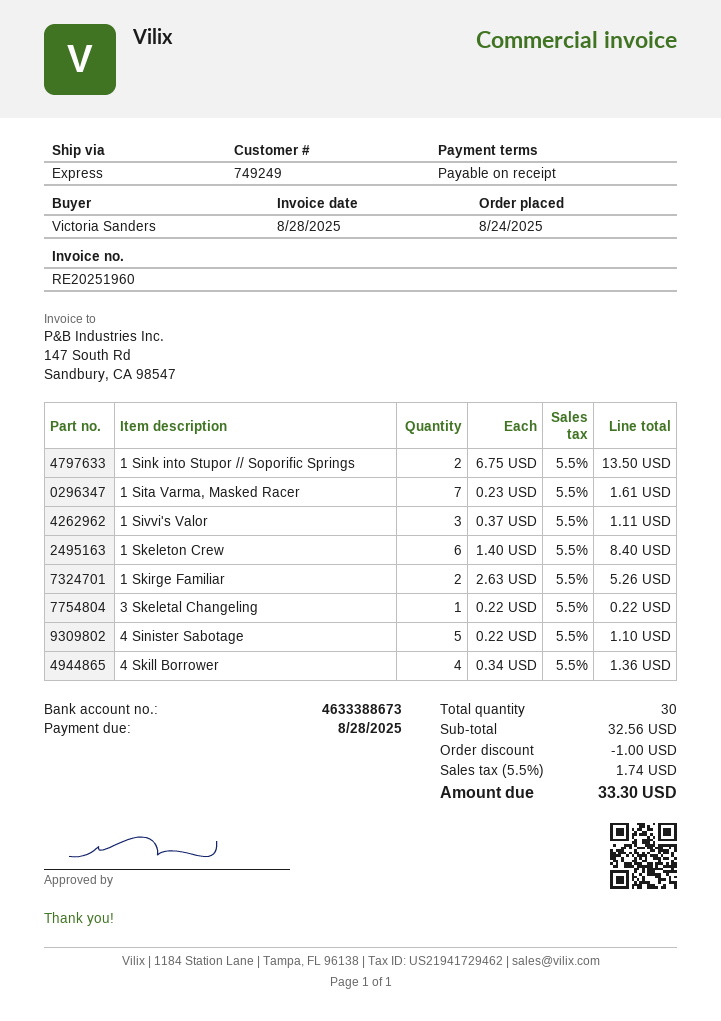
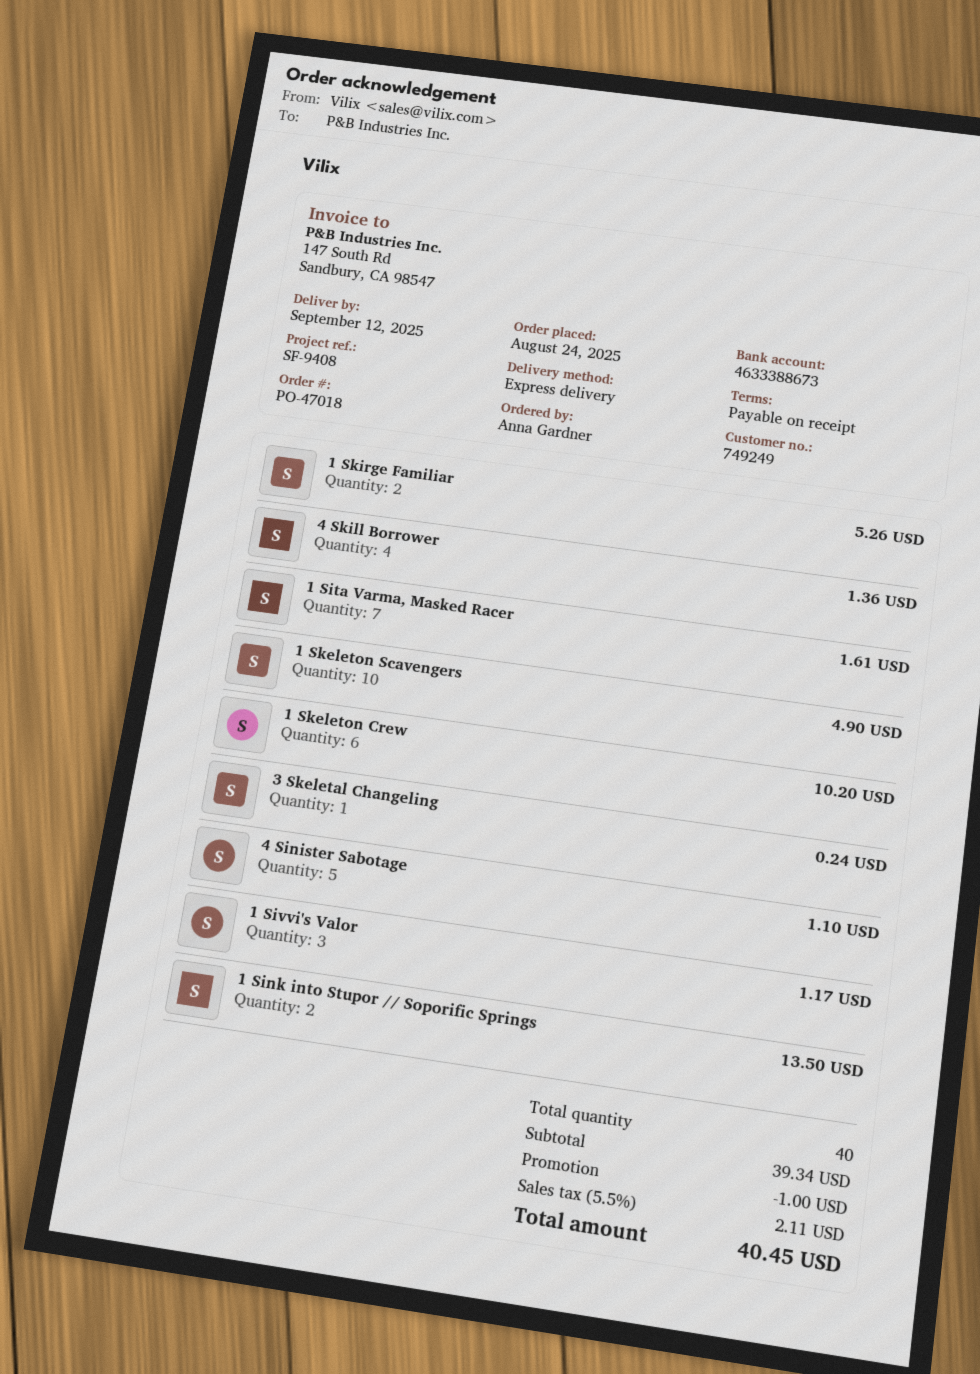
ordered by: Victoria Sanders -> Anna Gardner
1 Sivvi's Valor: 3 for 1.11 -> 3 for 1.17
1 Skeleton Crew: 6 for 8.40 -> 6 for 10.20
3 Skeletal Changeling: 1 for 0.22 -> 1 for 0.24
1 Skeleton Scavengers: none -> 10 for 4.90
total quantity: 30 -> 40
subtotal: 32.56 -> 39.34
tax: 5.5% = 1.74 -> 5.5% = 2.11
total: 33.30 -> 40.45

